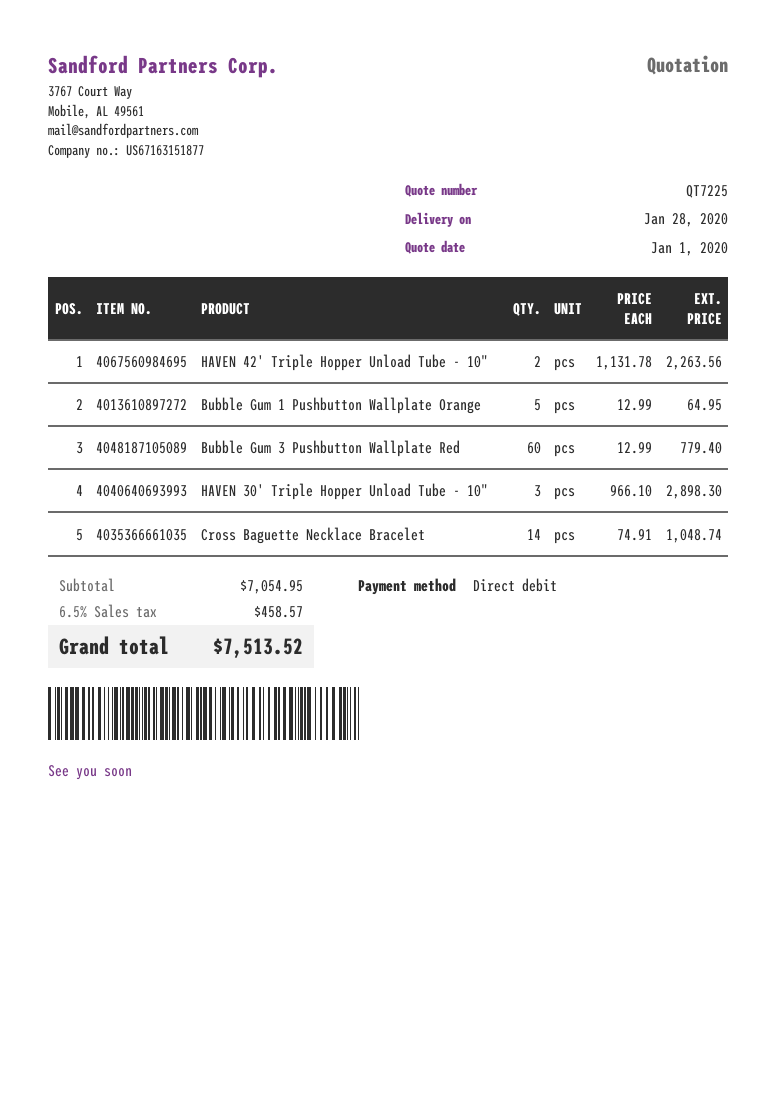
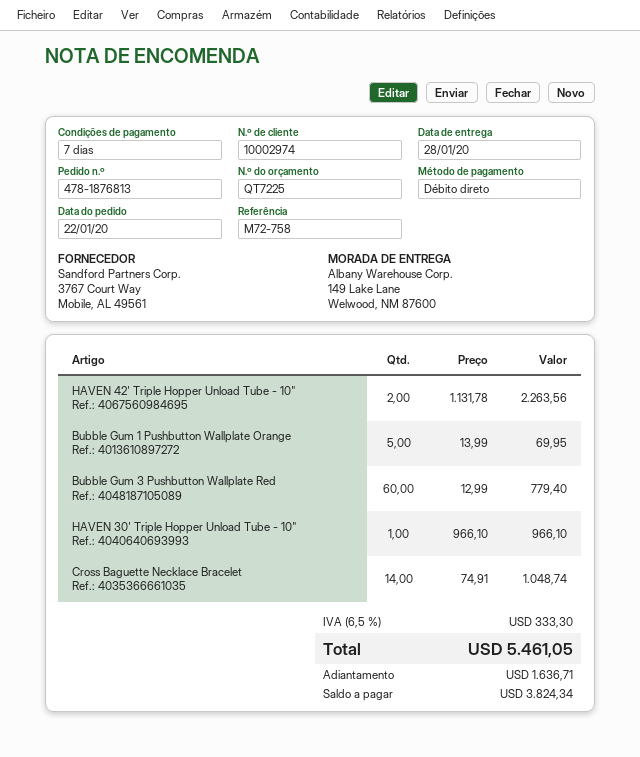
Bubble Gum 1 Pushbutton Wallplate Orange: 5 x 12.99 = 64.95 -> 5 x 13.99 = 69.95
HAVEN 30' Triple Hopper Unload Tube - 10": 3 x 966.10 = 2898.30 -> 1 x 966.10 = 966.10
tax: 6.5% = 458.57 -> 6.5% = 333.30
total: 7513.52 -> 5461.05

